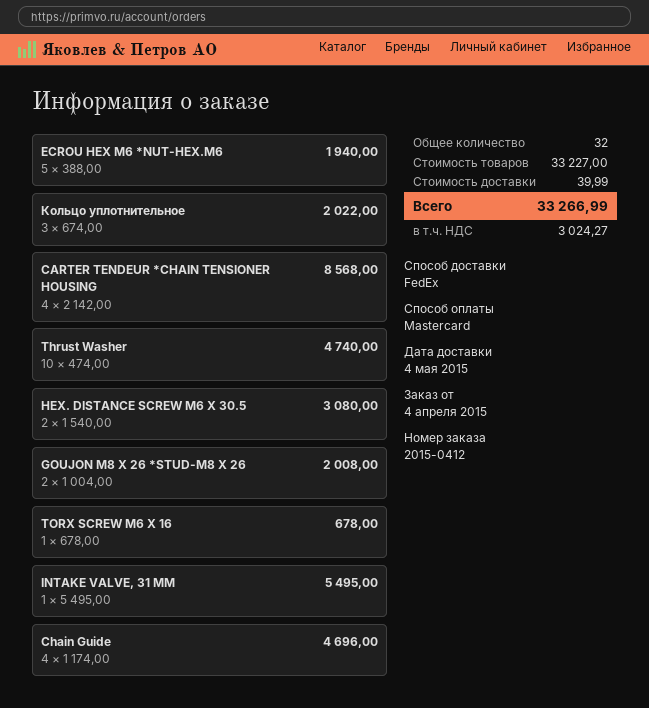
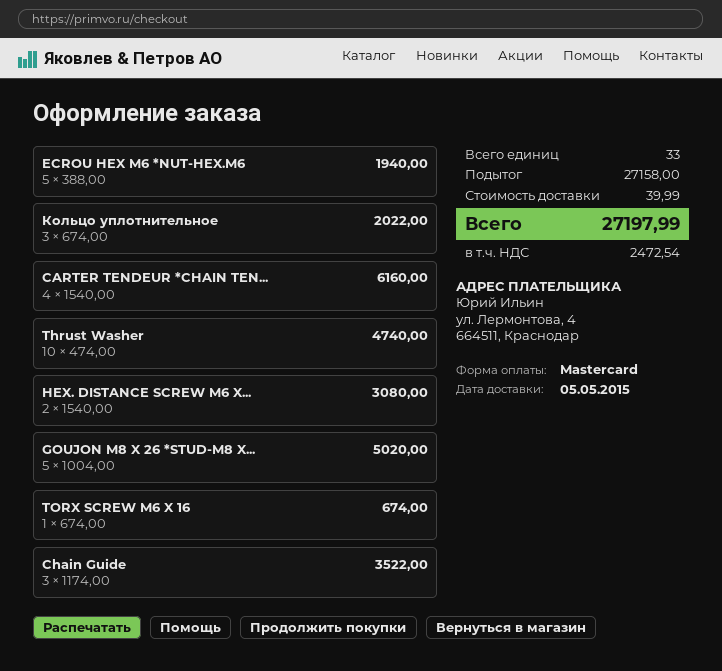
delivery date: 2015-05-04 -> 2015-05-05
CARTER TENDEUR *CHAIN TENSIONER HOUSING: 4 x 2142.00 = 8568.00 -> 4 x 1540.00 = 6160.00
GOUJON M8 X 26 *STUD-M8 X 26: 2 x 1004.00 = 2008.00 -> 5 x 1004.00 = 5020.00
TORX SCREW M6 X 16: 1 x 678.00 = 678.00 -> 1 x 674.00 = 674.00
INTAKE VALVE, 31 MM: 1 x 5495.00 = 5495.00 -> none
Chain Guide: 4 x 1174.00 = 4696.00 -> 3 x 1174.00 = 3522.00
total quantity: 32 -> 33
subtotal: 33227.00 -> 27158.00
tax: 3024.27 -> 2472.54
total: 33266.99 -> 27197.99

